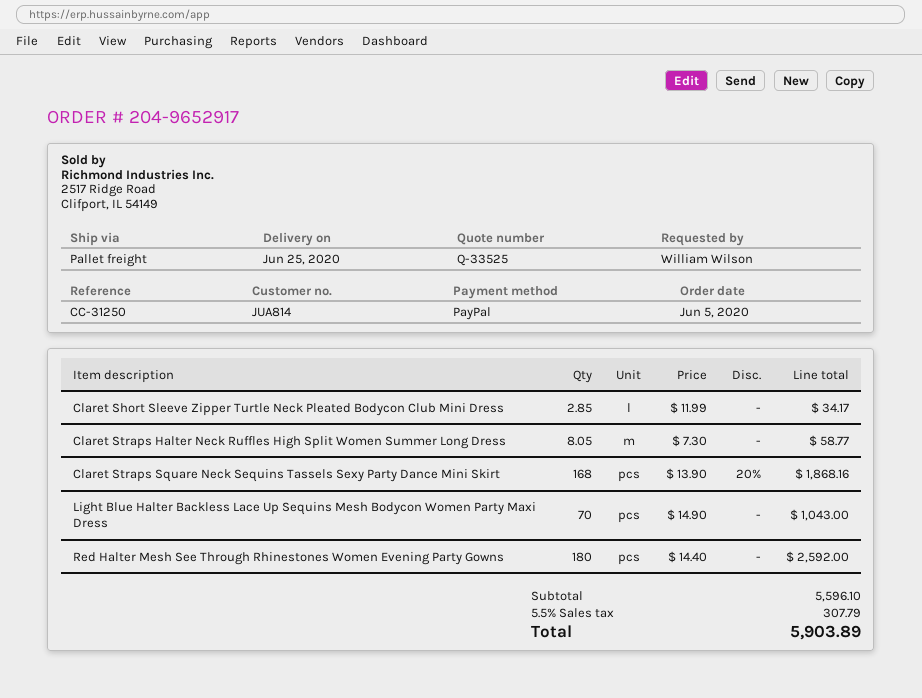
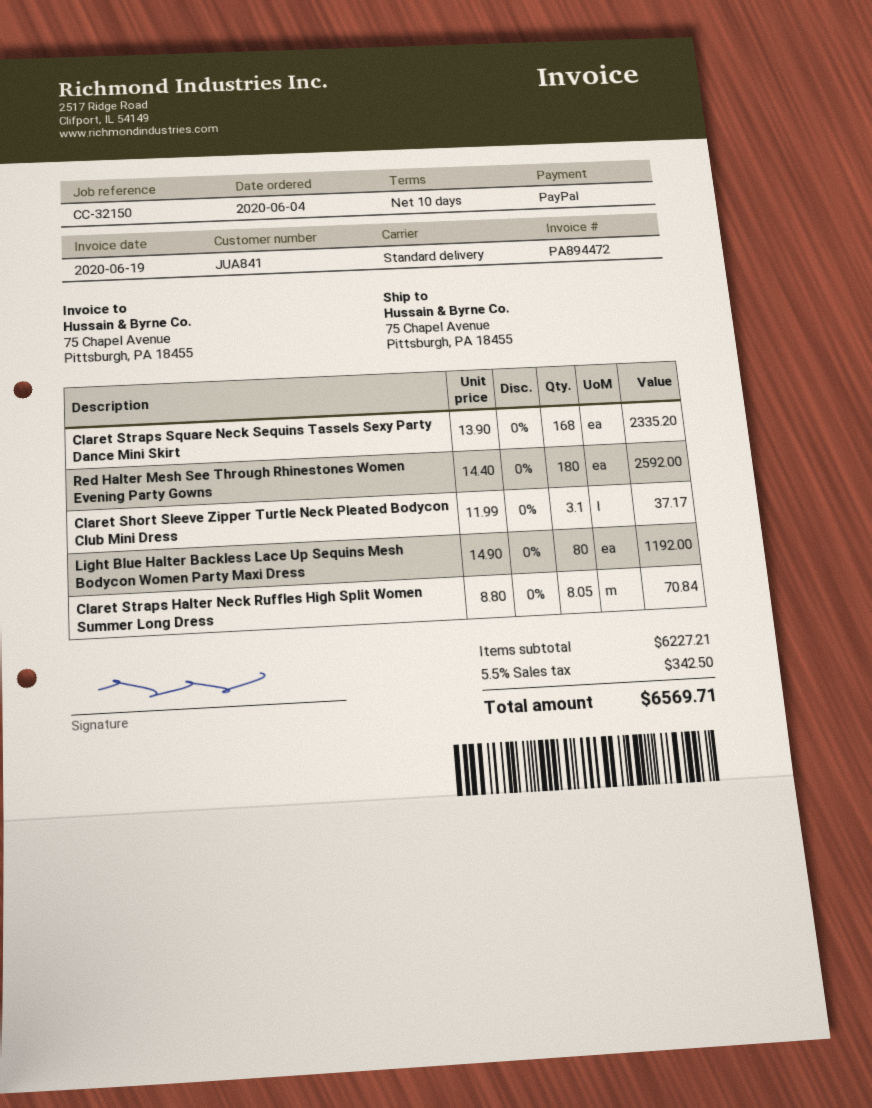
order date: 2020-06-05 -> 2020-06-04
customer number: JUA814 -> JUA841
reference: CC-31250 -> CC-32150
shipping method: pallet freight -> standard
Claret Short Sleeve Zipper Turtle Neck Pleated Bodycon Club Mini Dress: 2.85 x 11.99 = 34.17 -> 3.1 x 11.99 = 37.17
Claret Straps Halter Neck Ruffles High Split Women Summer Long Dress: 8.05 x 7.30 = 58.77 -> 8.05 x 8.80 = 70.84
Claret Straps Square Neck Sequins Tassels Sexy Party Dance Mini Skirt: 168 x 13.90 - 20% = 1868.16 -> 168 x 13.90 = 2335.20
Light Blue Halter Backless Lace Up Sequins Mesh Bodycon Women Party Maxi Dress: 70 x 14.90 = 1043.00 -> 80 x 14.90 = 1192.00
subtotal: 5596.10 -> 6227.21
tax: 5.5% = 307.79 -> 5.5% = 342.50
total: 5903.89 -> 6569.71

